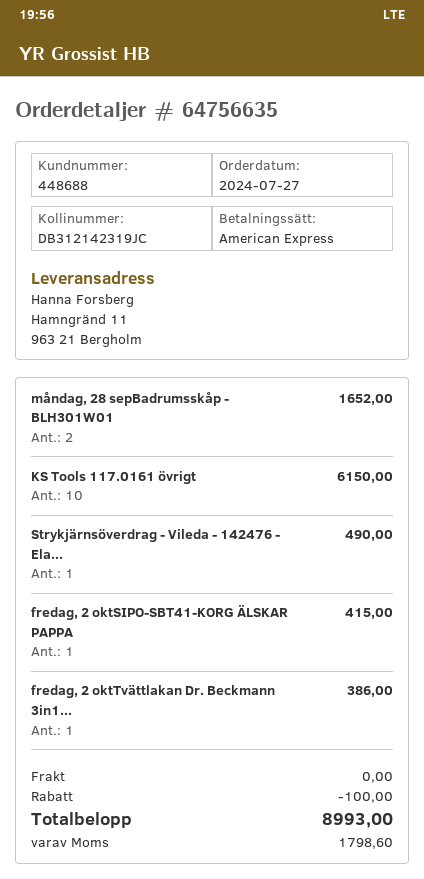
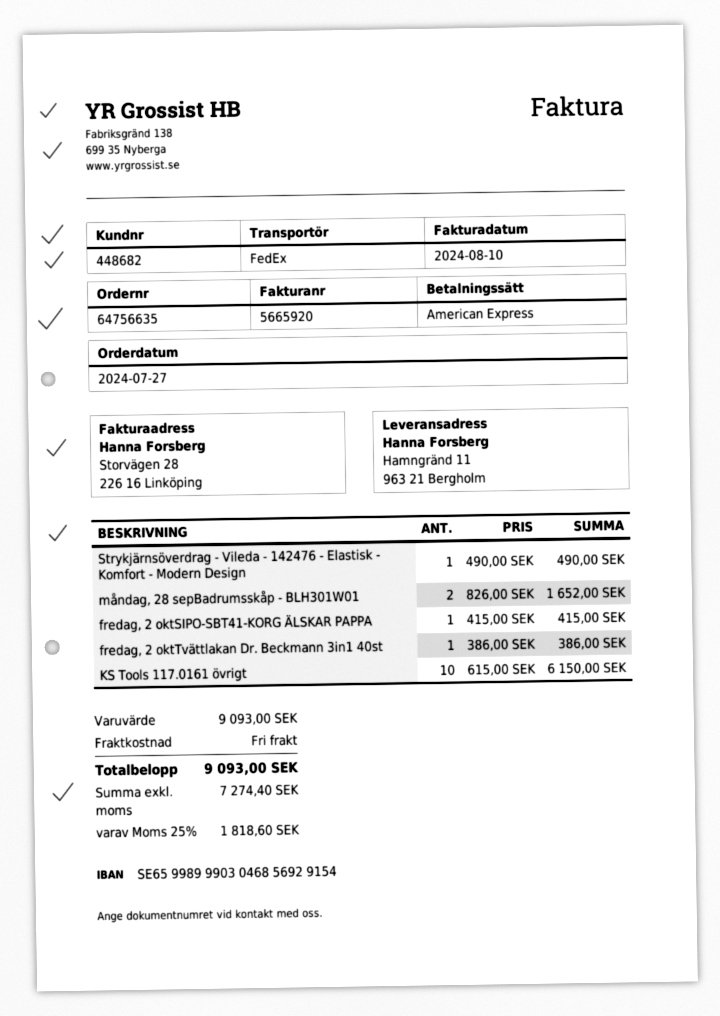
customer number: 448688 -> 448682
discount: 100.00 -> none
tax: 1798.60 -> 1818.60
total: 8993.00 -> 9093.00

